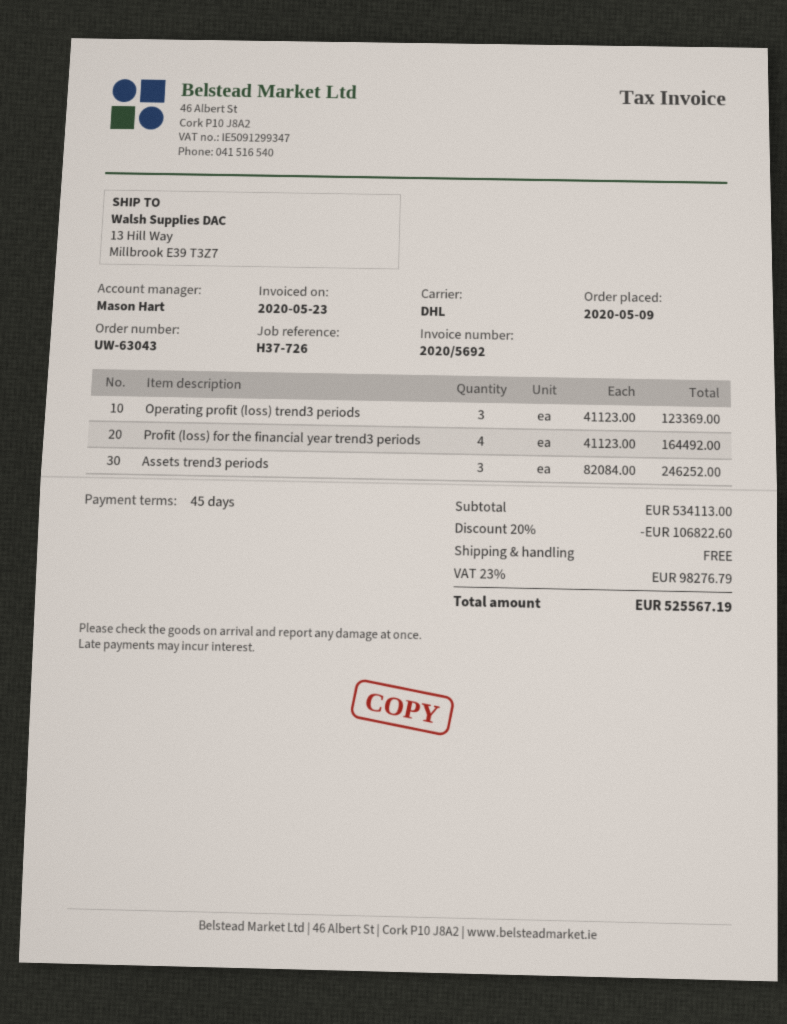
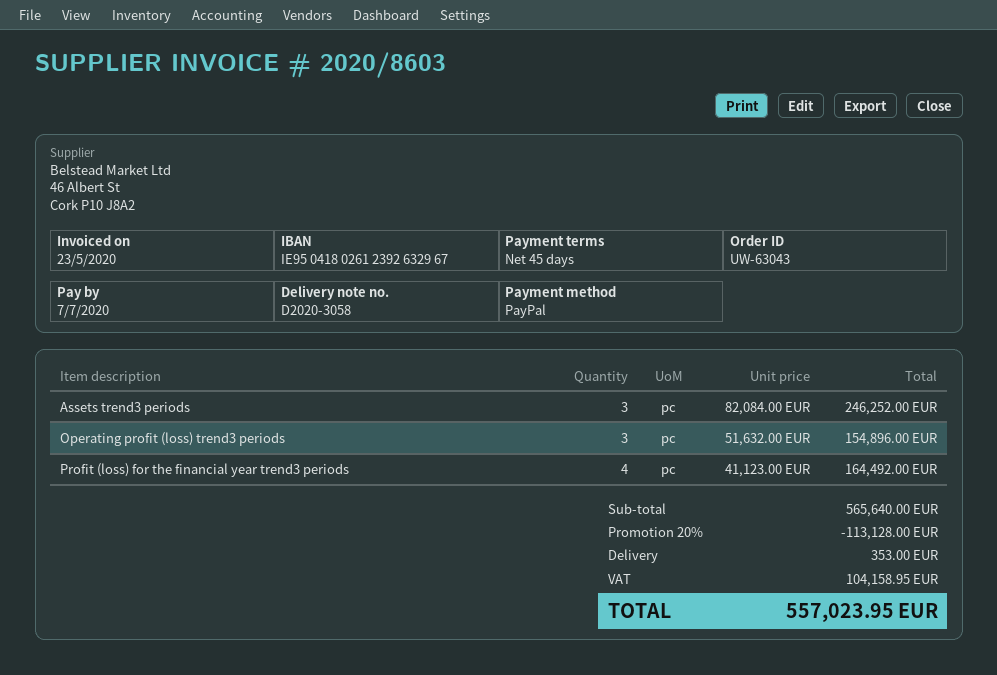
invoice number: 2020/5692 -> 2020/8603
Operating profit (loss) trend3 periods: 3 x 41123.00 = 123369.00 -> 3 x 51632.00 = 154896.00
subtotal: 534113.00 -> 565640.00
discount: 20% = 106822.60 -> 20% = 113128.00
shipping: 0.00 -> 353.00
tax: 98276.79 -> 104158.95
total: 525567.19 -> 557023.95

